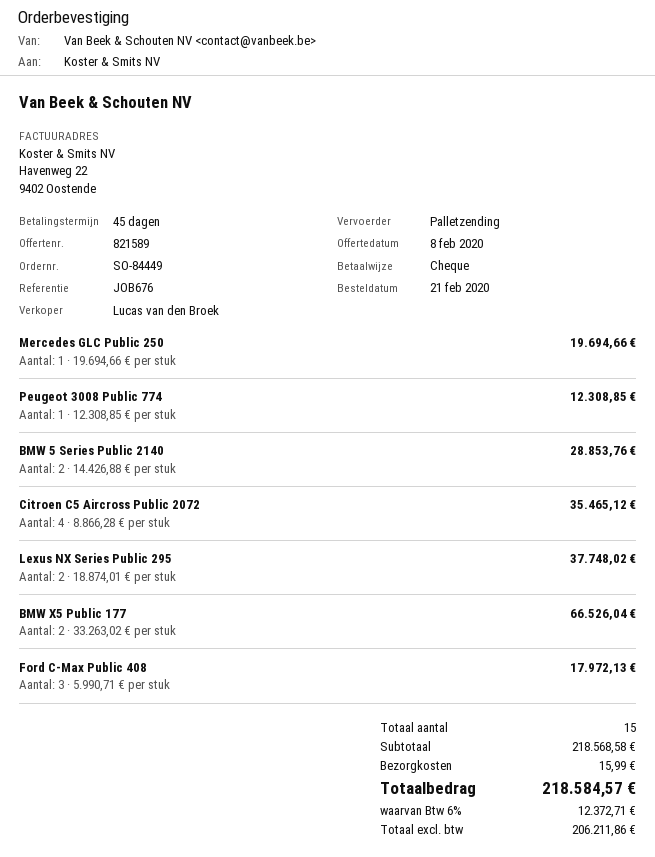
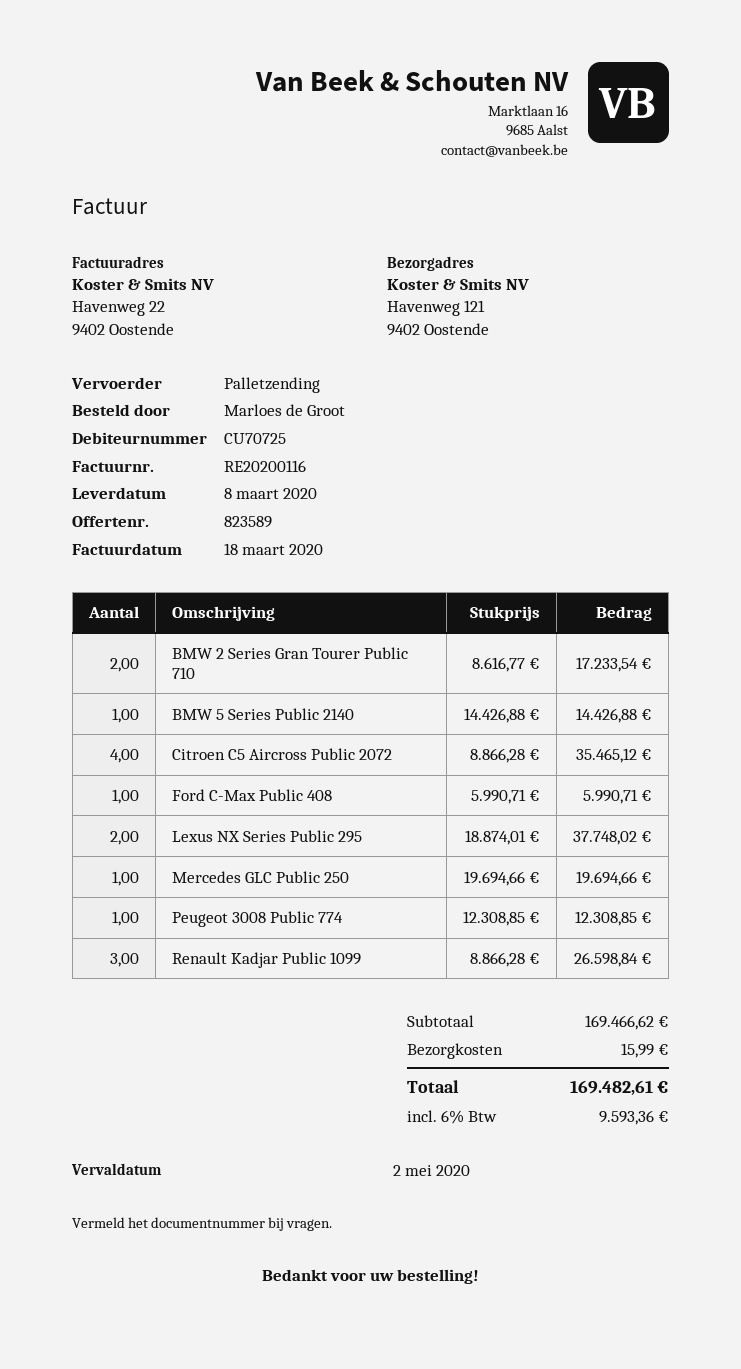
quote number: 821589 -> 823589
BMW 5 Series Public 2140: 2 x 14426.88 = 28853.76 -> 1 x 14426.88 = 14426.88
BMW X5 Public 177: 2 x 33263.02 = 66526.04 -> none
Ford C-Max Public 408: 3 x 5990.71 = 17972.13 -> 1 x 5990.71 = 5990.71
BMW 2 Series Gran Tourer Public 710: none -> 2 x 8616.77 = 17233.54
Renault Kadjar Public 1099: none -> 3 x 8866.28 = 26598.84
subtotal: 218568.58 -> 169466.62
tax: 6% = 12372.71 -> 6% = 9593.36
total: 218584.57 -> 169482.61

